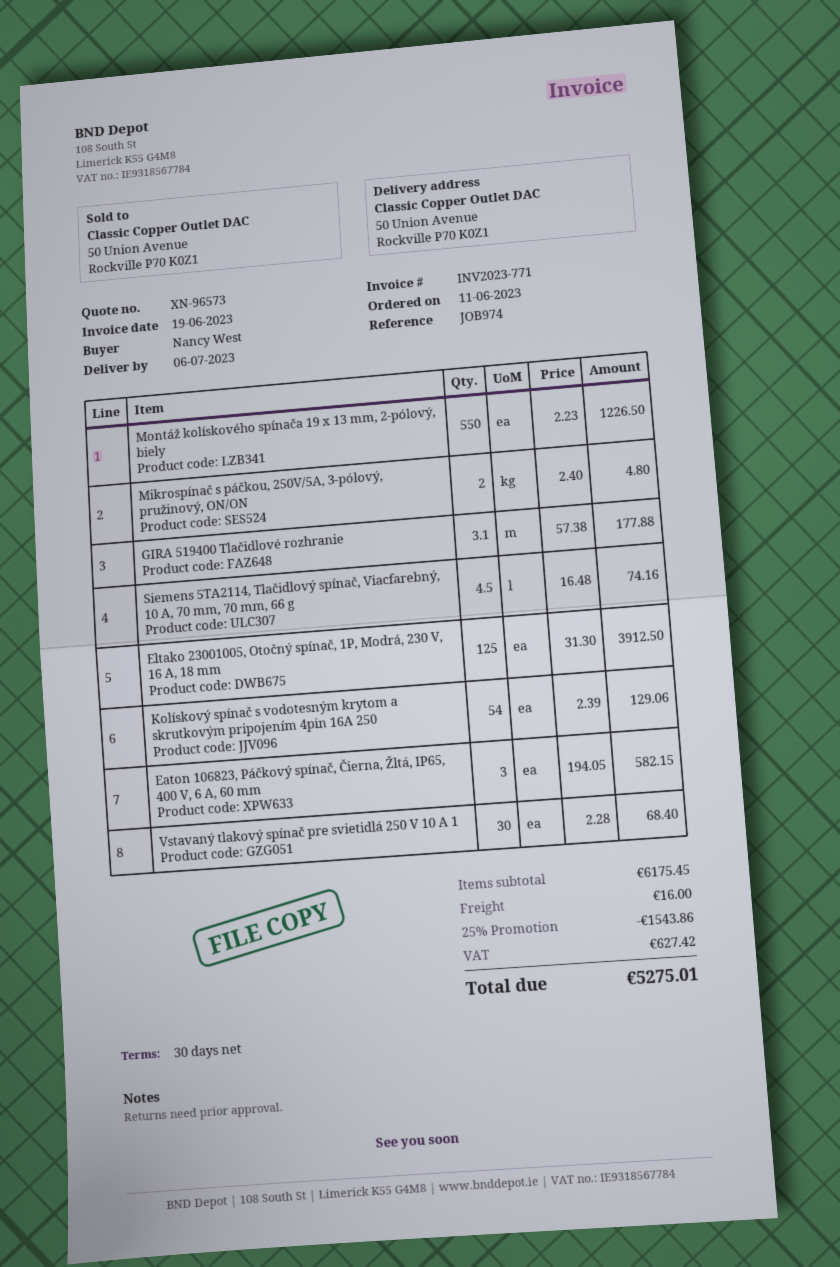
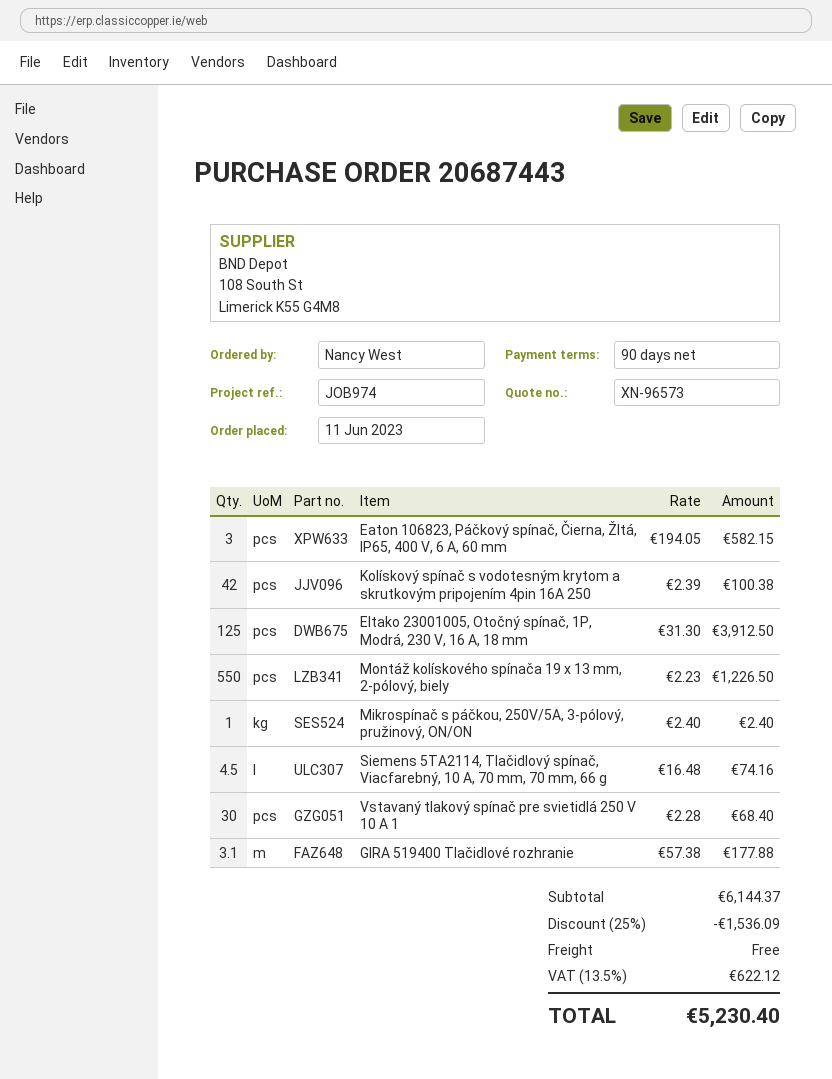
payment terms: 30 days -> 90 days
Mikrospínač s páčkou, 250V/5A, 3-pólový, pružinový, ON/ON: 2 x 2.40 = 4.80 -> 1 x 2.40 = 2.40
Kolískový spínač s vodotesným krytom a skrutkovým pripojením 4pin 16A 250: 54 x 2.39 = 129.06 -> 42 x 2.39 = 100.38
subtotal: 6175.45 -> 6144.37
discount: 25% = 1543.86 -> 25% = 1536.09
shipping: 16.00 -> 0.00
tax: 627.42 -> 622.12
total: 5275.01 -> 5230.40

